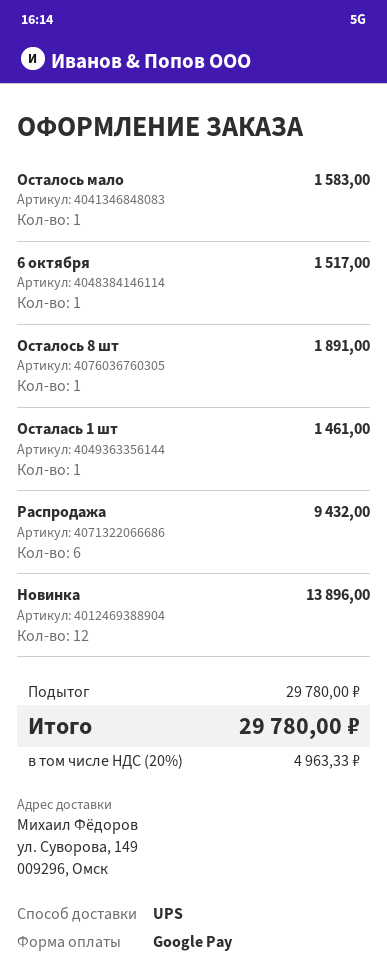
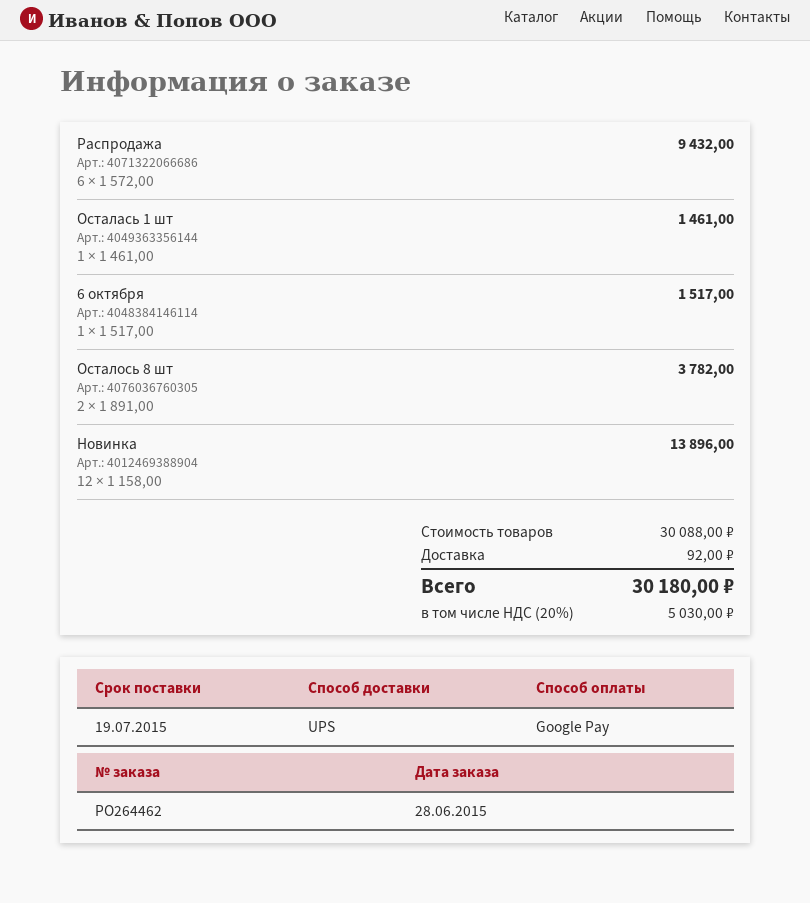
Осталось мало: 1 for 1583.00 -> none
Осталось 8 шт: 1 for 1891.00 -> 2 for 3782.00
subtotal: 29780.00 -> 30088.00
shipping: none -> 92.00
tax: 20% = 4963.33 -> 20% = 5030.00
total: 29780.00 -> 30180.00

